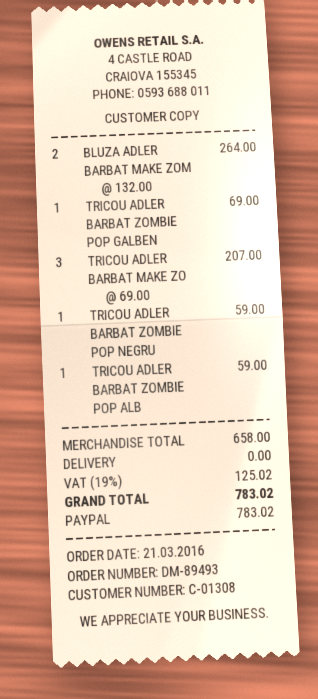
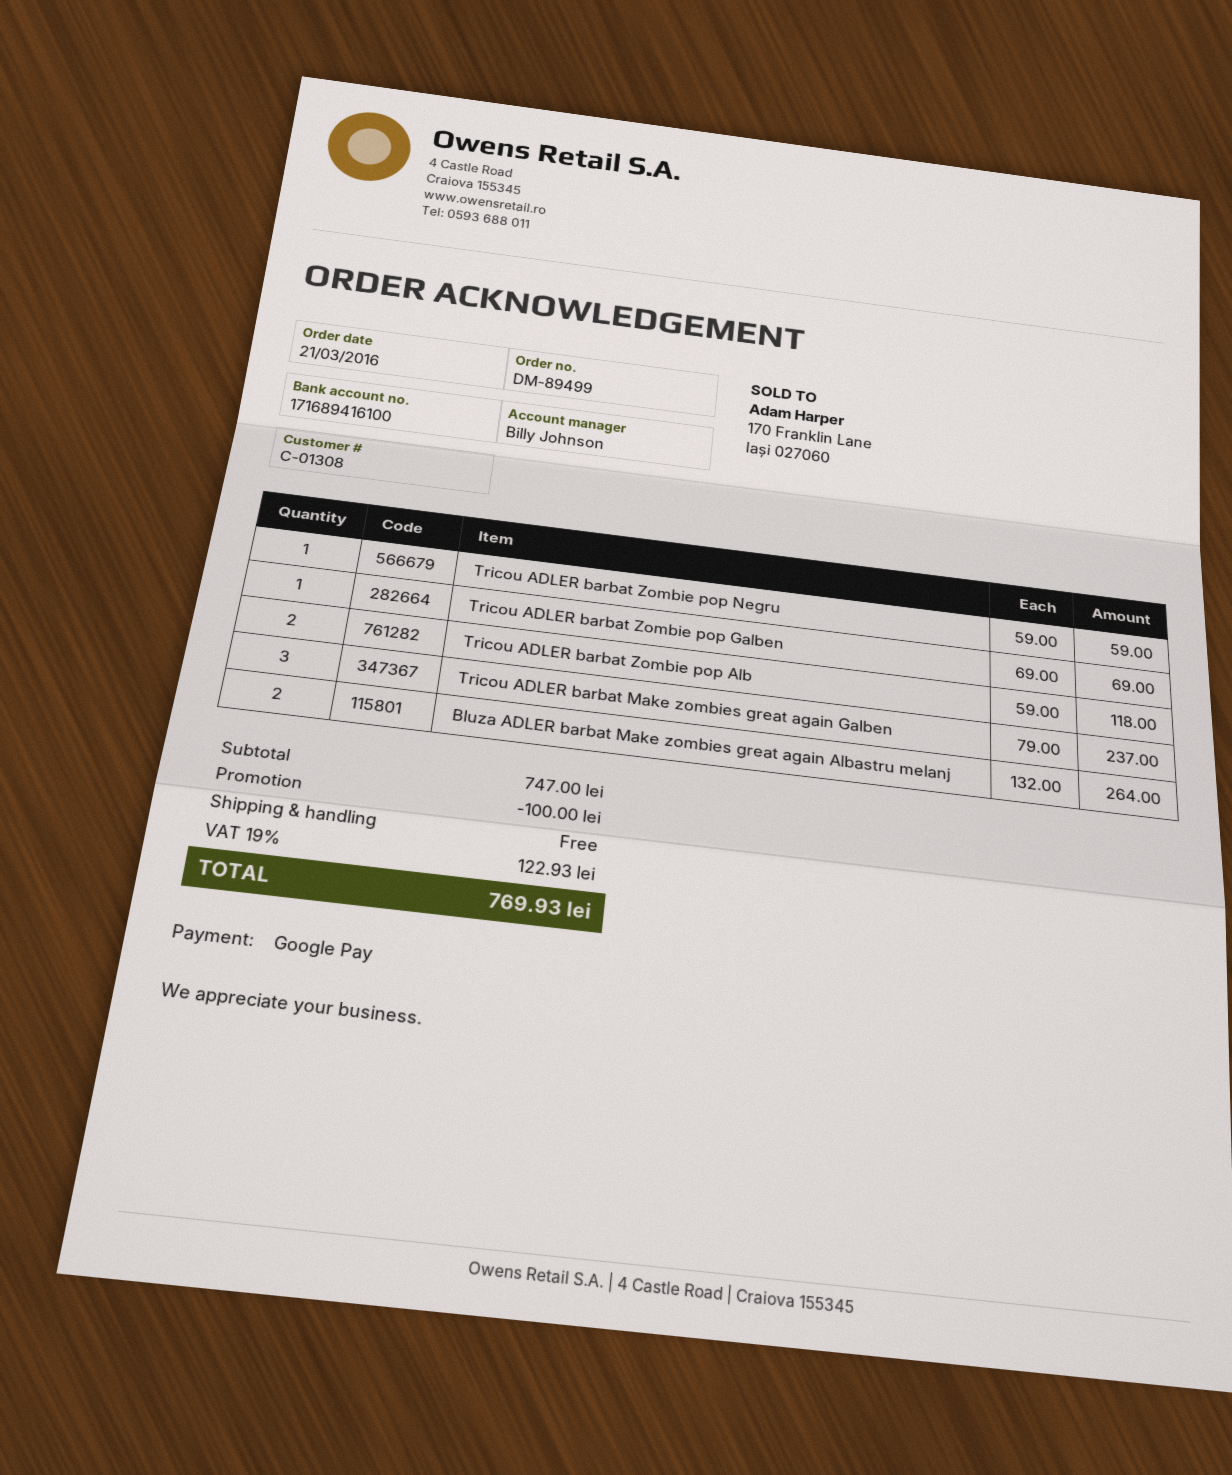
order number: DM-89493 -> DM-89499
payment method: PayPal -> Google Pay
TRICOU ADLER BARBAT MAKE ZO: 3 x 69.00 = 207.00 -> 3 x 79.00 = 237.00
TRICOU ADLER BARBAT ZOMBIE POP ALB: 1 x 59.00 = 59.00 -> 2 x 59.00 = 118.00
subtotal: 658.00 -> 747.00
discount: none -> 100.00
tax: 19% = 125.02 -> 19% = 122.93
total: 783.02 -> 769.93

